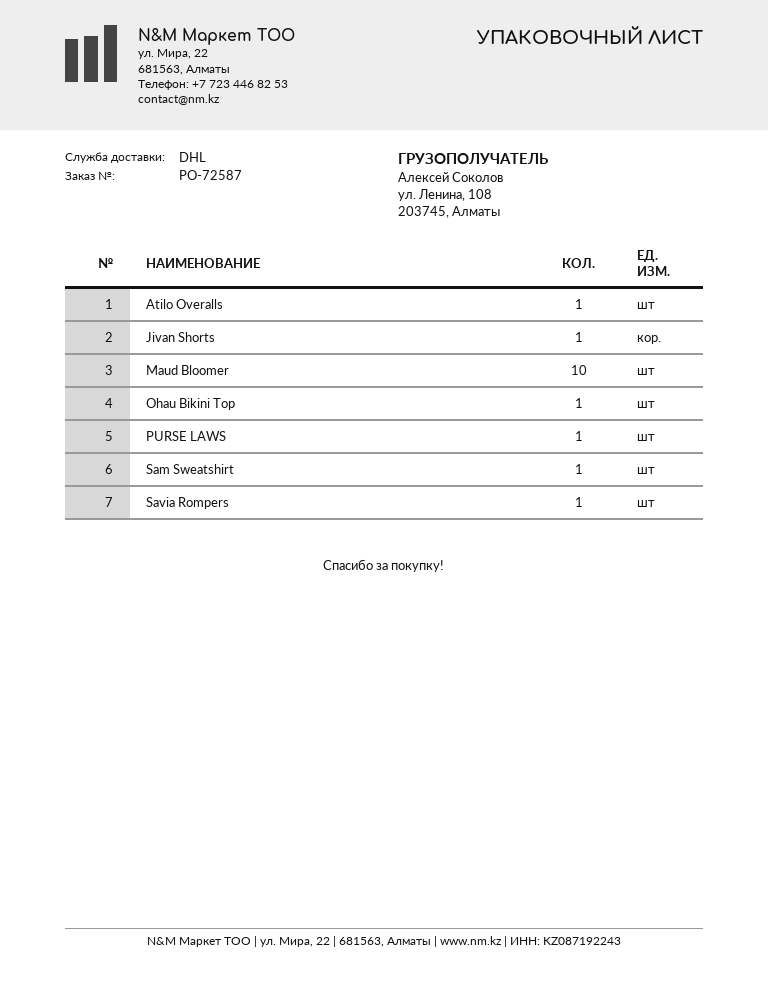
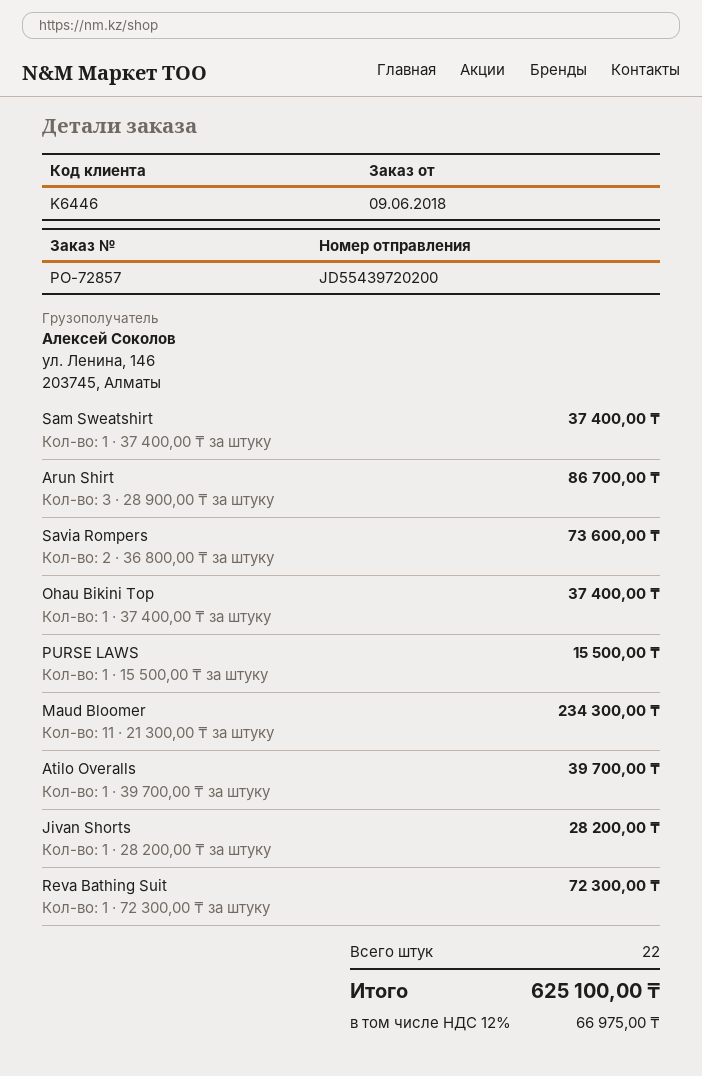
order number: PO-72587 -> PO-72857
ship to: ул. Ленина, 108, 203745, Алматы -> ул. Ленина, 146, 203745, Алматы
Maud Bloomer: 10 -> 11
Savia Rompers: 1 -> 2
Arun Shirt: none -> 3
Reva Bathing Suit: none -> 1

